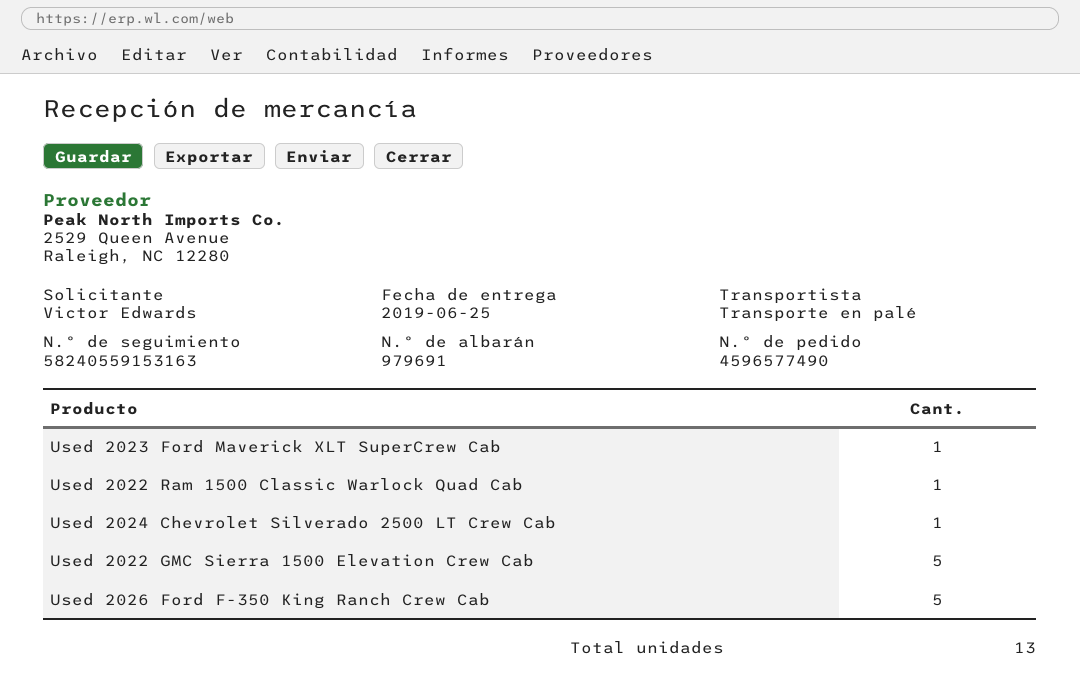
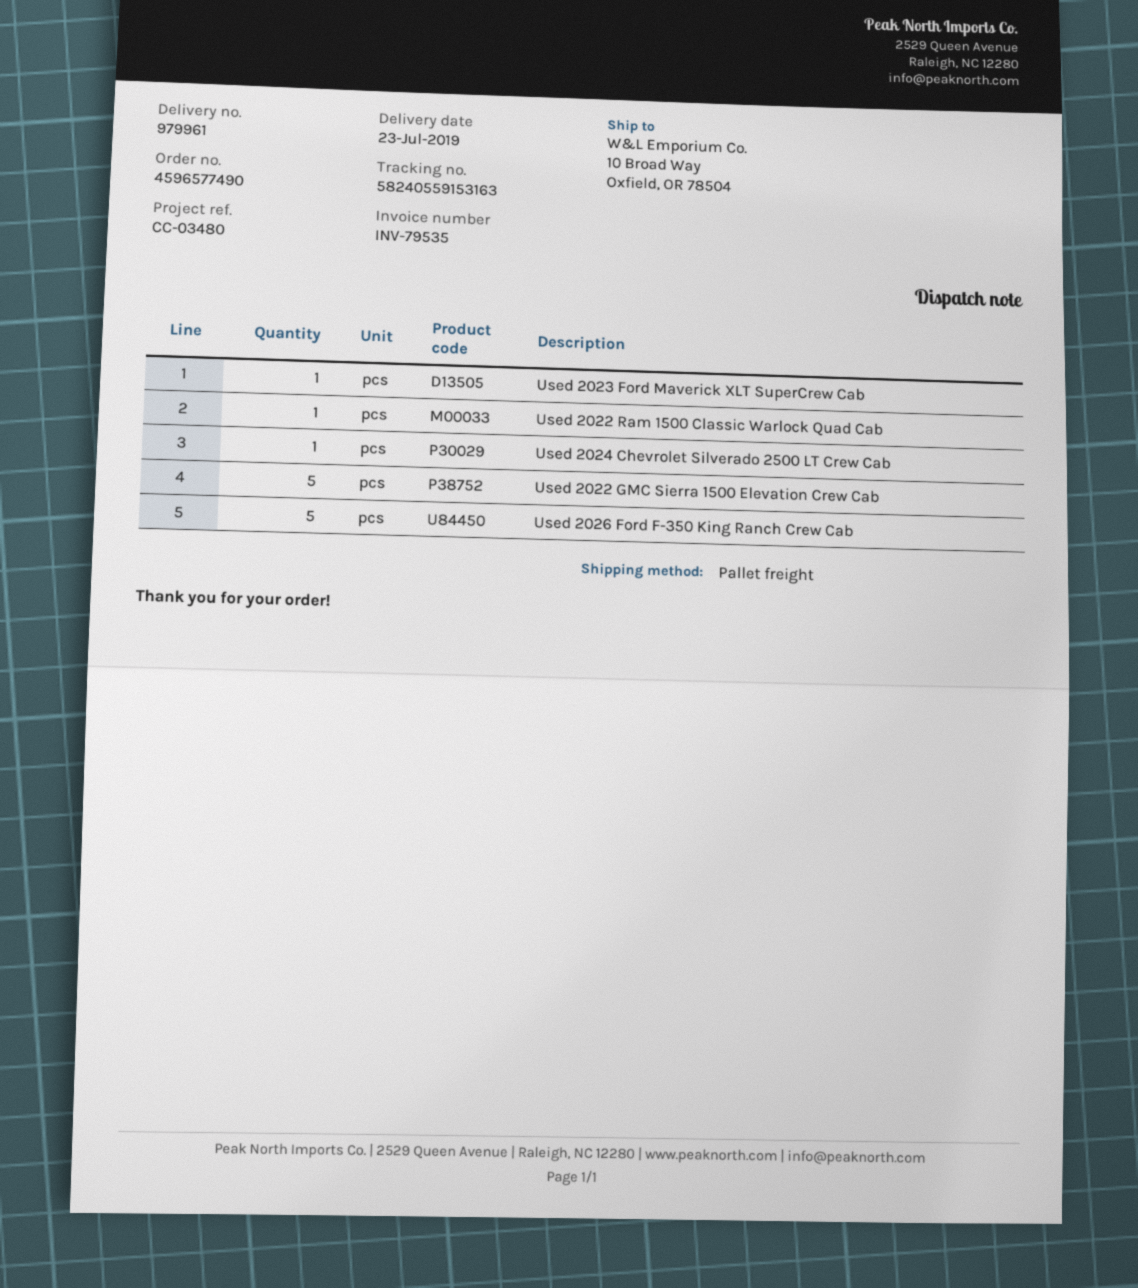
delivery note number: 979691 -> 979961
delivery date: 2019-06-25 -> 2019-07-23

